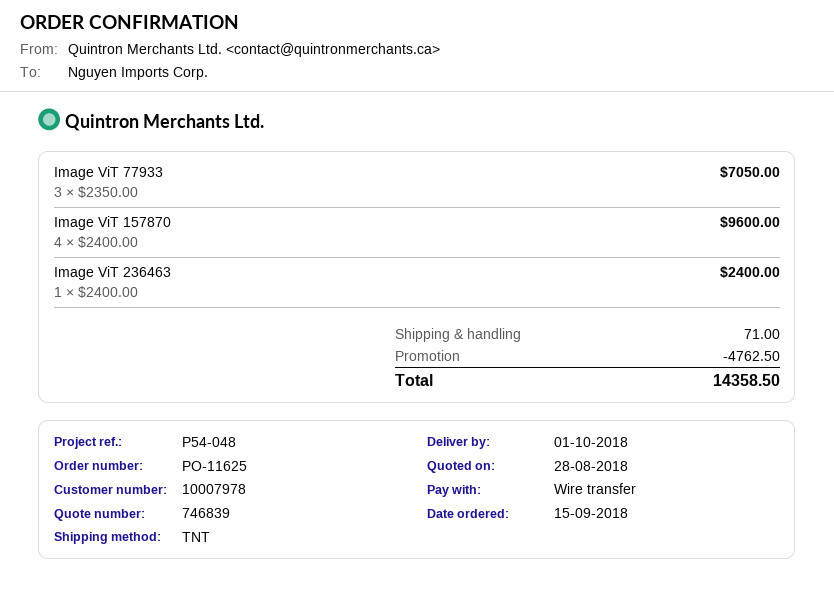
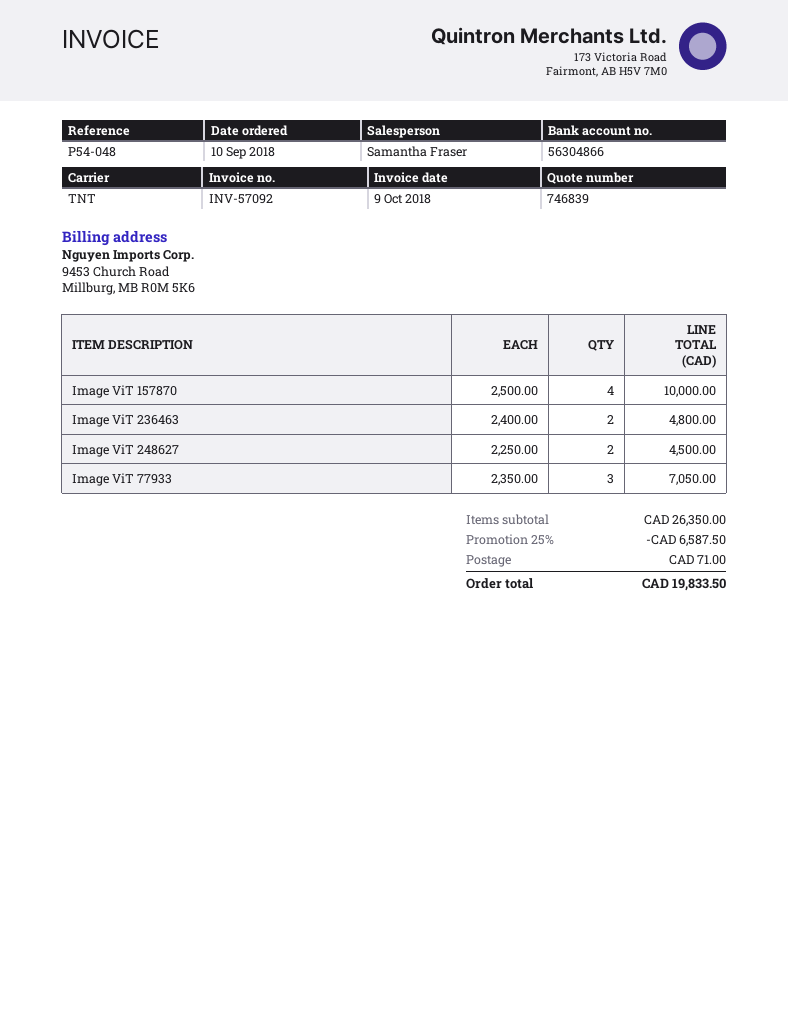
order date: 2018-09-15 -> 2018-09-10
Image ViT 157870: 4 x 2400.00 = 9600.00 -> 4 x 2500.00 = 10000.00
Image ViT 236463: 1 x 2400.00 = 2400.00 -> 2 x 2400.00 = 4800.00
Image ViT 248627: none -> 2 x 2250.00 = 4500.00
discount: 4762.50 -> 6587.50
total: 14358.50 -> 19833.50

